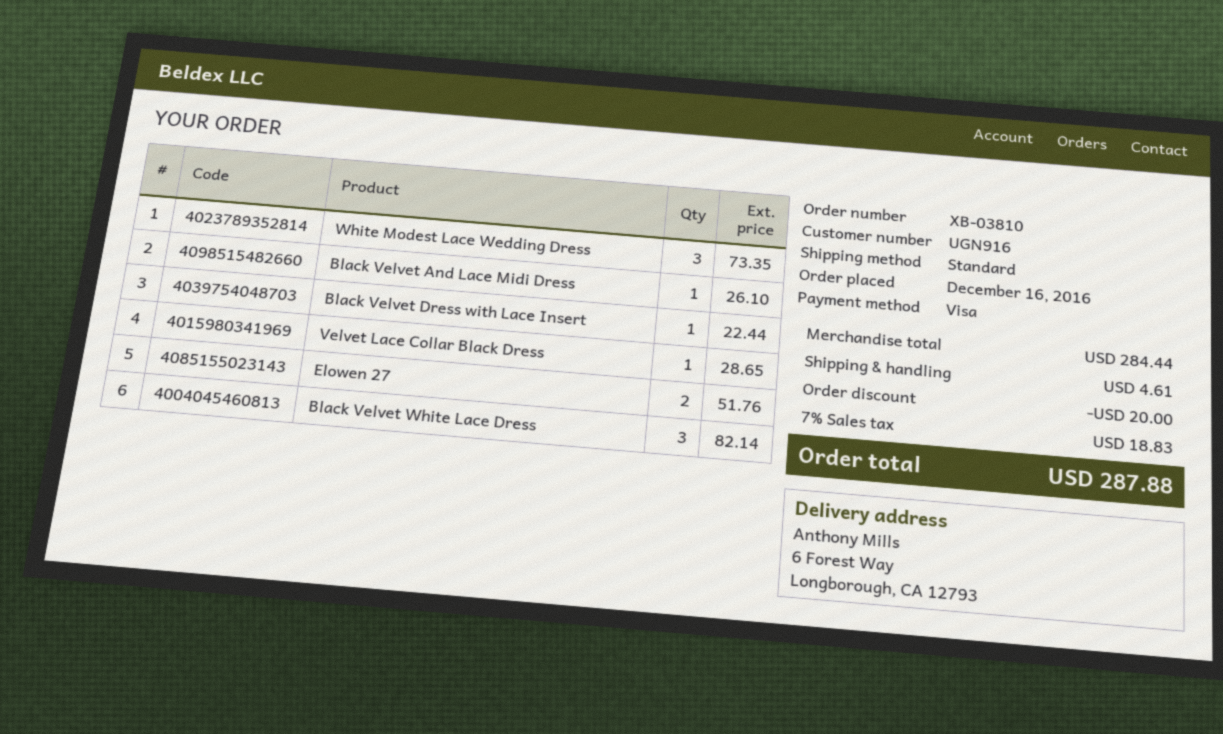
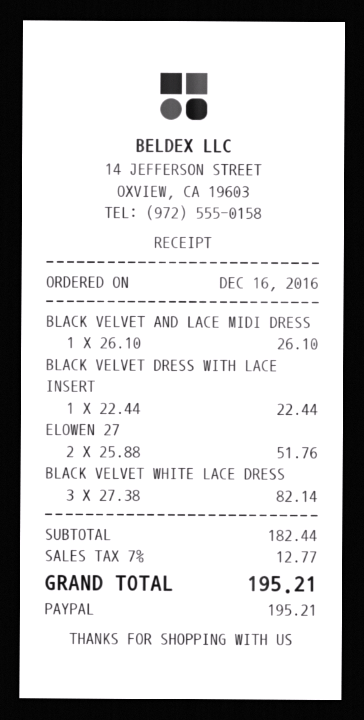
payment method: Visa -> PayPal
White Modest Lace Wedding Dress: 3 for 73.35 -> none
Velvet Lace Collar Black Dress: 1 for 28.65 -> none
subtotal: 284.44 -> 182.44
discount: 20.00 -> none
shipping: 4.61 -> none
tax: 7% = 18.83 -> 7% = 12.77
total: 287.88 -> 195.21

